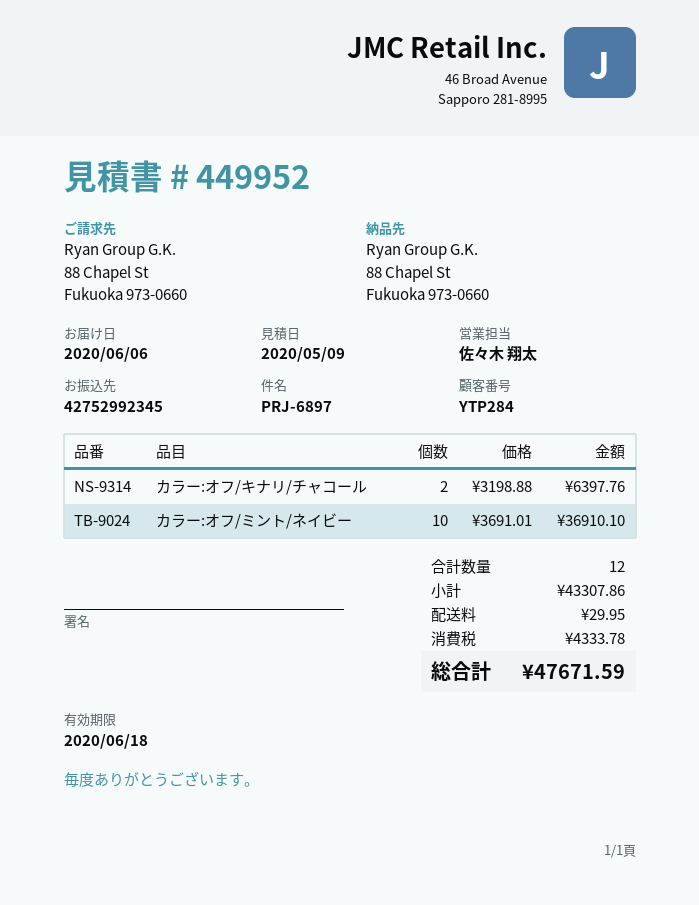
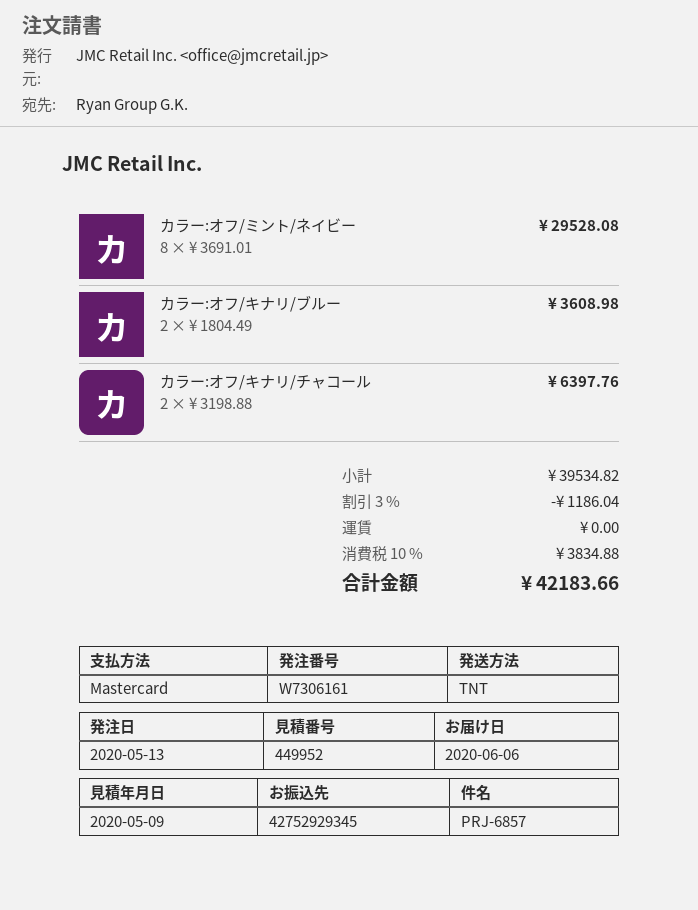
reference: PRJ-6897 -> PRJ-6857
bank account: 42752992345 -> 42752929345
カラー:オフ/ミント/ネイビー: 10 x 3691.01 = 36910.10 -> 8 x 3691.01 = 29528.08
カラー:オフ/キナリ/ブルー: none -> 2 x 1804.49 = 3608.98
subtotal: 43307.86 -> 39534.82
discount: none -> 3% = 1186.04
shipping: 29.95 -> 0.00
tax: 4333.78 -> 3834.88
total: 47671.59 -> 42183.66

